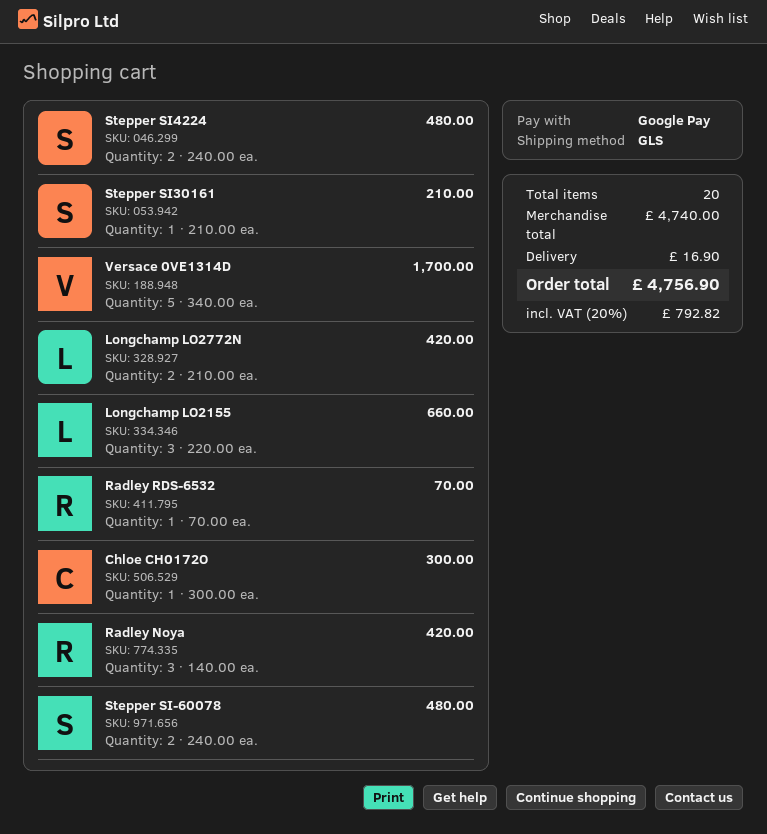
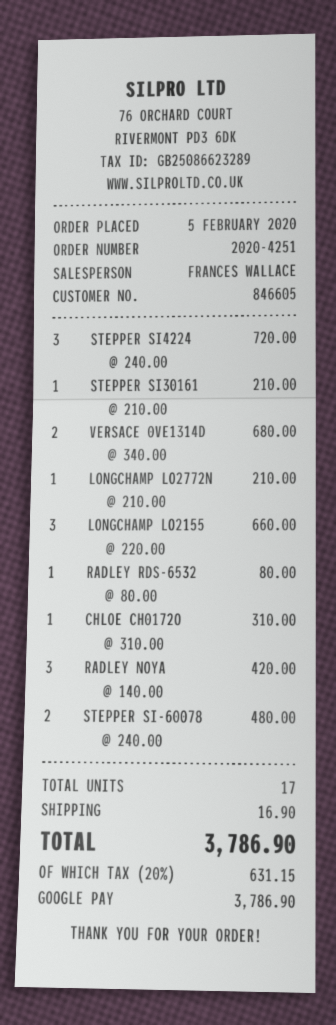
Stepper SI4224: 2 x 240.00 = 480.00 -> 3 x 240.00 = 720.00
Versace 0VE1314D: 5 x 340.00 = 1700.00 -> 2 x 340.00 = 680.00
Longchamp LO2772N: 2 x 210.00 = 420.00 -> 1 x 210.00 = 210.00
Radley RDS-6532: 1 x 70.00 = 70.00 -> 1 x 80.00 = 80.00
Chloe CH0172O: 1 x 300.00 = 300.00 -> 1 x 310.00 = 310.00
total quantity: 20 -> 17
tax: 20% = 792.82 -> 20% = 631.15
total: 4756.90 -> 3786.90

